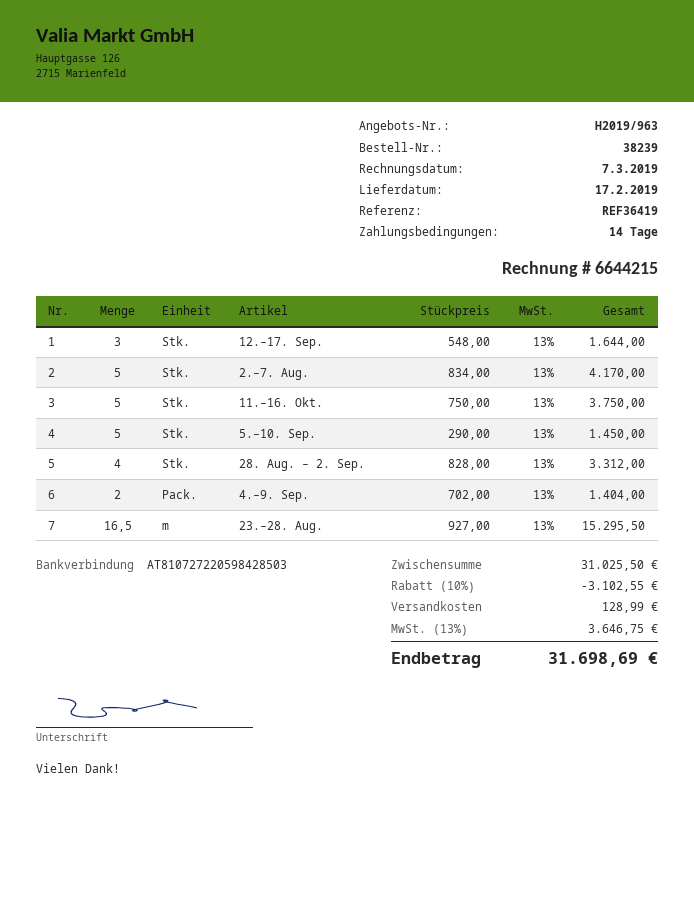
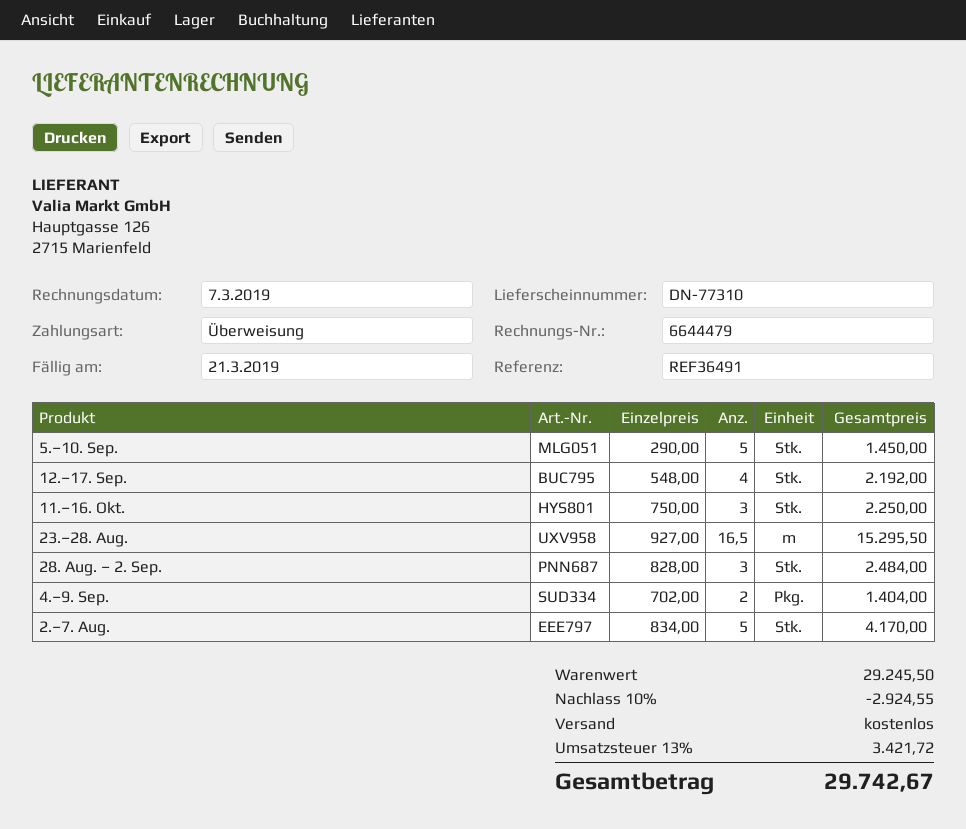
invoice number: 6644215 -> 6644479
reference: REF36419 -> REF36491
12.–17. Sep.: 3 x 548.00 = 1644.00 -> 4 x 548.00 = 2192.00
11.–16. Okt.: 5 x 750.00 = 3750.00 -> 3 x 750.00 = 2250.00
28. Aug. – 2. Sep.: 4 x 828.00 = 3312.00 -> 3 x 828.00 = 2484.00
subtotal: 31025.50 -> 29245.50
discount: 10% = 3102.55 -> 10% = 2924.55
shipping: 128.99 -> 0.00
tax: 13% = 3646.75 -> 13% = 3421.72
total: 31698.69 -> 29742.67

